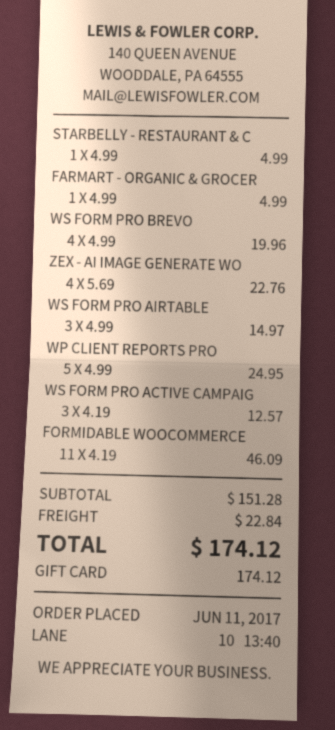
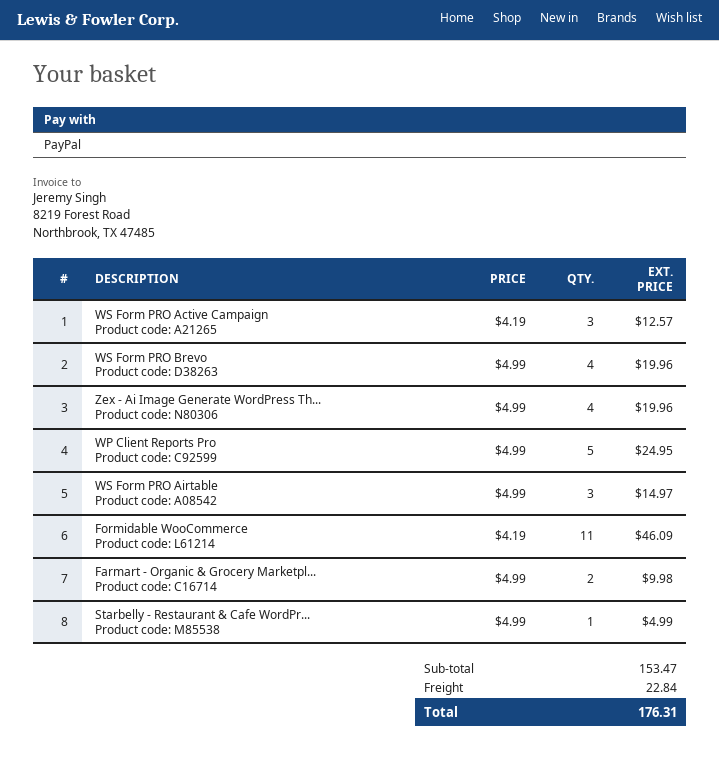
payment method: gift card -> PayPal
FARMART - ORGANIC & GROCER: 1 x 4.99 = 4.99 -> 2 x 4.99 = 9.98
ZEX - AI IMAGE GENERATE WO: 4 x 5.69 = 22.76 -> 4 x 4.99 = 19.96
subtotal: 151.28 -> 153.47
total: 174.12 -> 176.31

